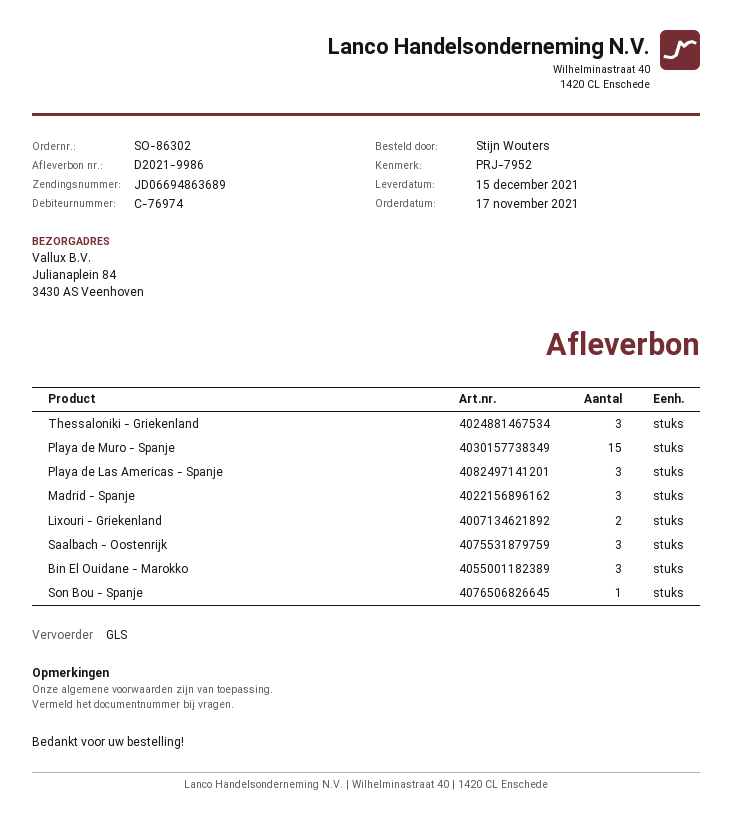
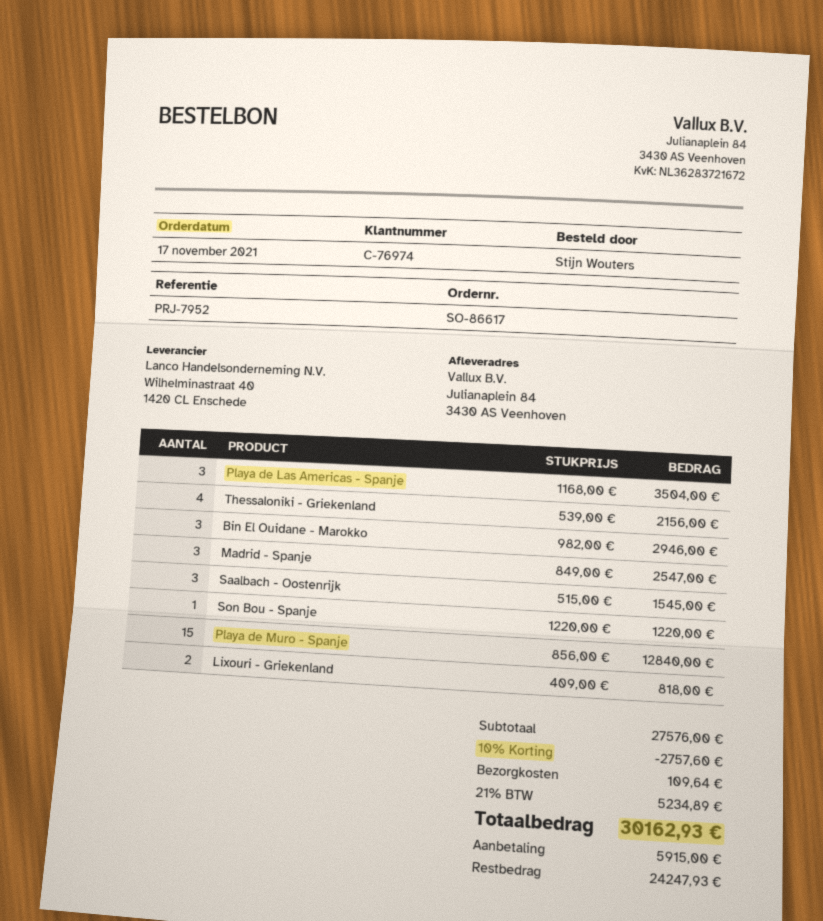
order number: SO-86302 -> SO-86617
Thessaloniki - Griekenland: 3 -> 4

